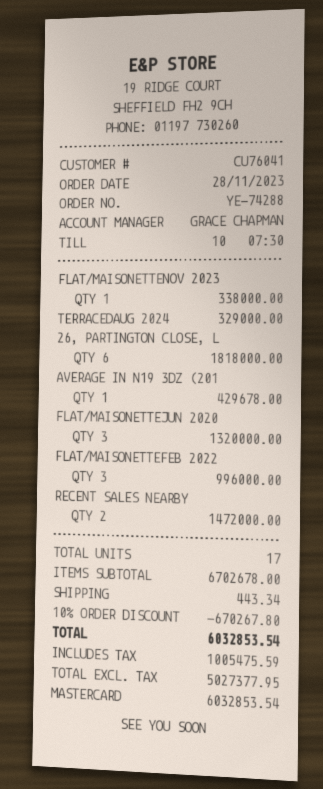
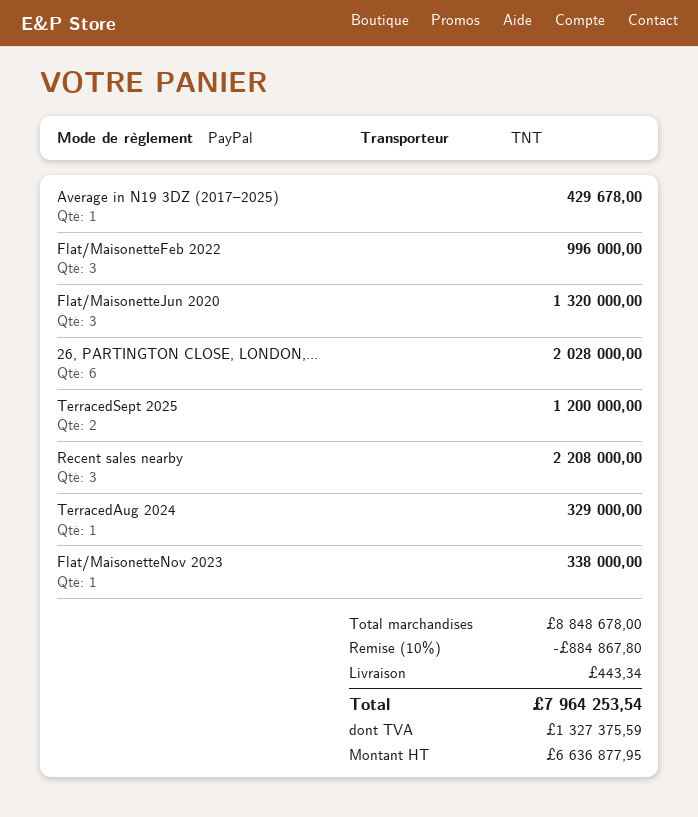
payment method: Mastercard -> PayPal
26, PARTINGTON CLOSE, L: 6 for 1818000.00 -> 6 for 2028000.00
RECENT SALES NEARBY: 2 for 1472000.00 -> 3 for 2208000.00
TerracedSept 2025: none -> 2 for 1200000.00
subtotal: 6702678.00 -> 8848678.00
discount: 10% = 670267.80 -> 10% = 884867.80
net: 5027377.95 -> 6636877.95
tax: 1005475.59 -> 1327375.59
total: 6032853.54 -> 7964253.54

